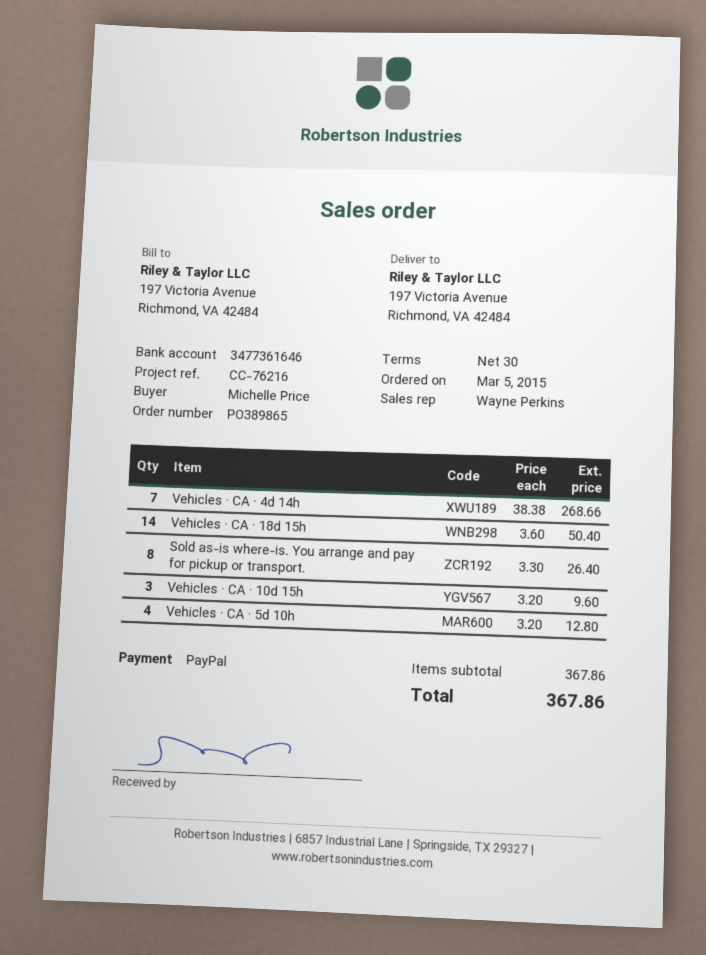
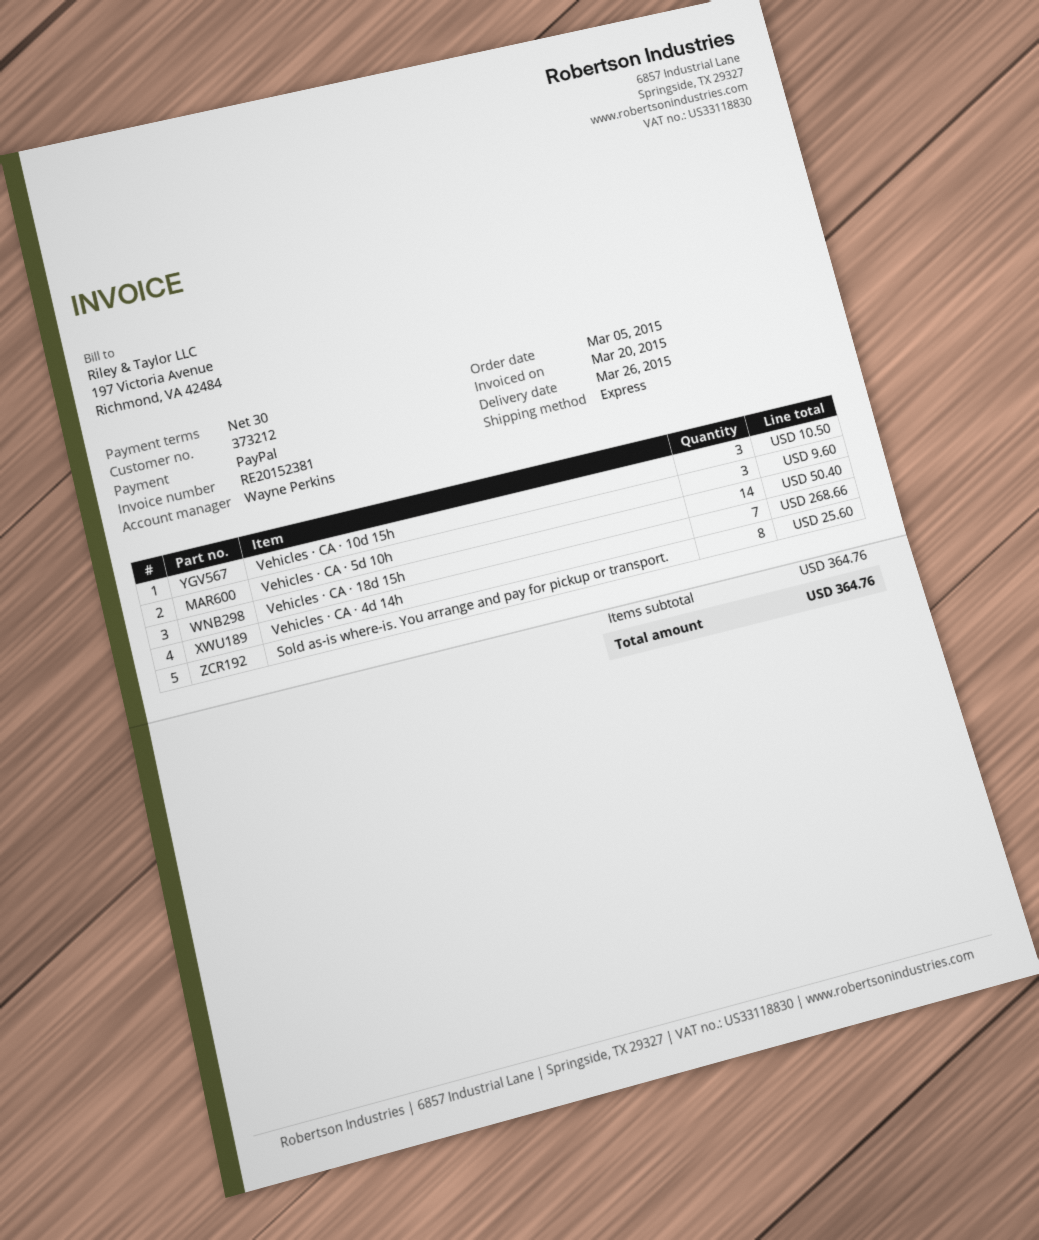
Sold as-is where-is. You arrange and pay for pickup or transport.: 8 for 26.40 -> 8 for 25.60
Vehicles · CA · 10d 15h: 3 for 9.60 -> 3 for 10.50
Vehicles · CA · 5d 10h: 4 for 12.80 -> 3 for 9.60
subtotal: 367.86 -> 364.76
total: 367.86 -> 364.76

